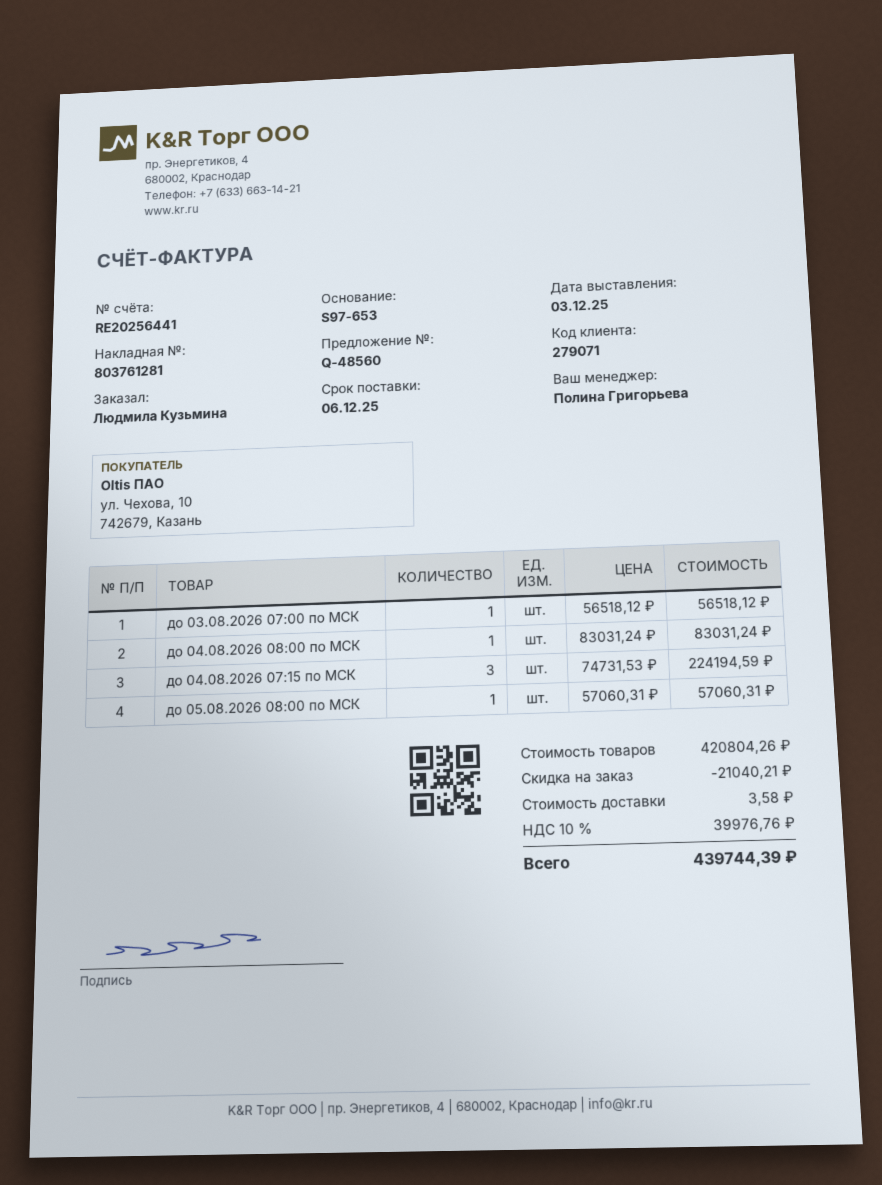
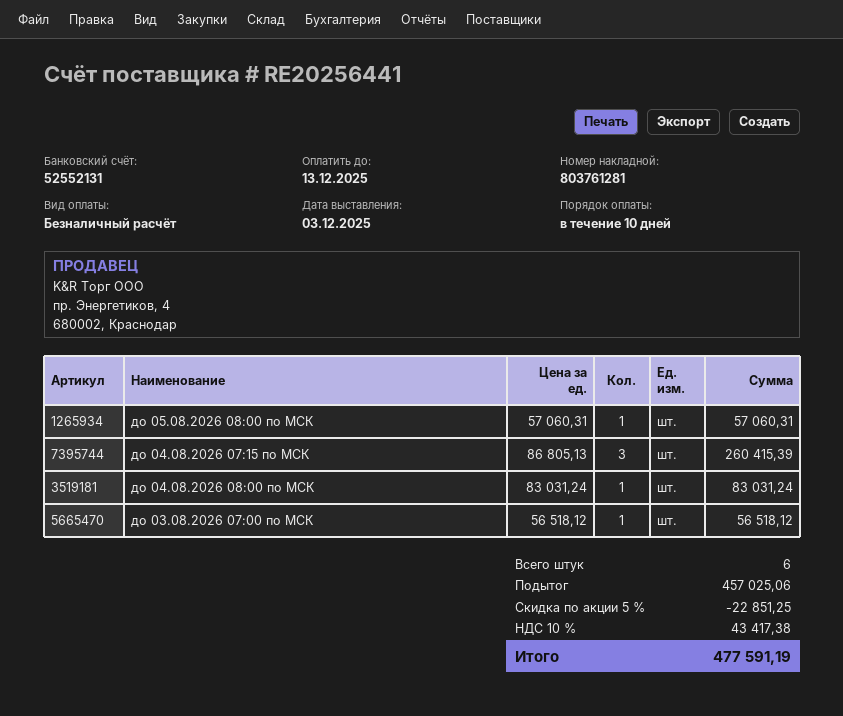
до 04.08.2026 07:15 по МСК: 3 x 74731.53 = 224194.59 -> 3 x 86805.13 = 260415.39
subtotal: 420804.26 -> 457025.06
discount: 21040.21 -> 22851.25
shipping: 3.58 -> none
tax: 10% = 39976.76 -> 10% = 43417.38
total: 439744.39 -> 477591.19

